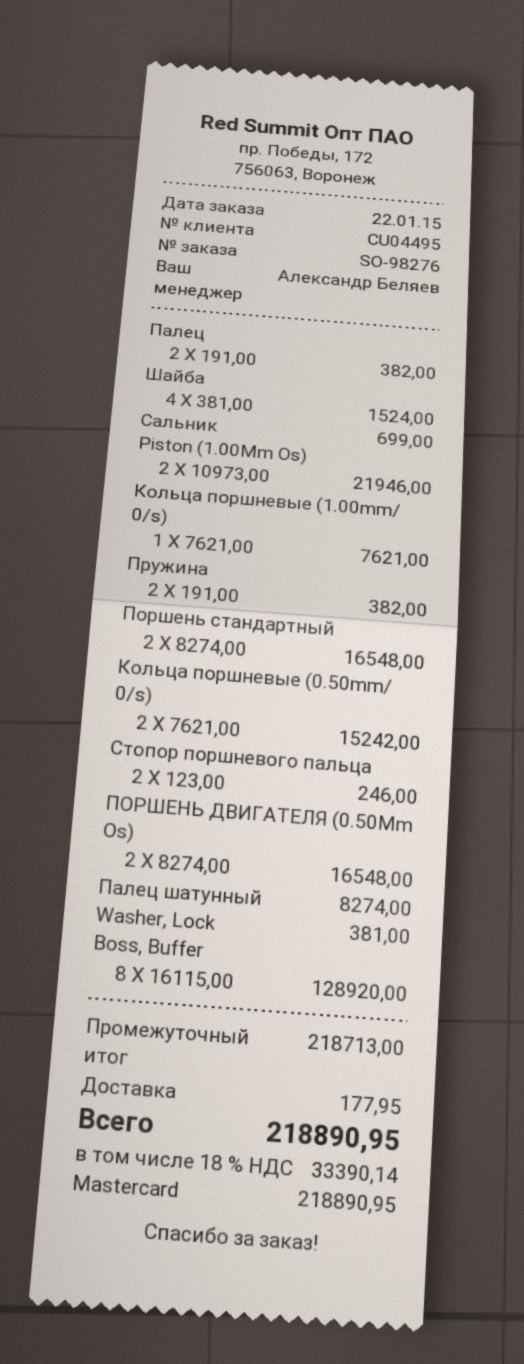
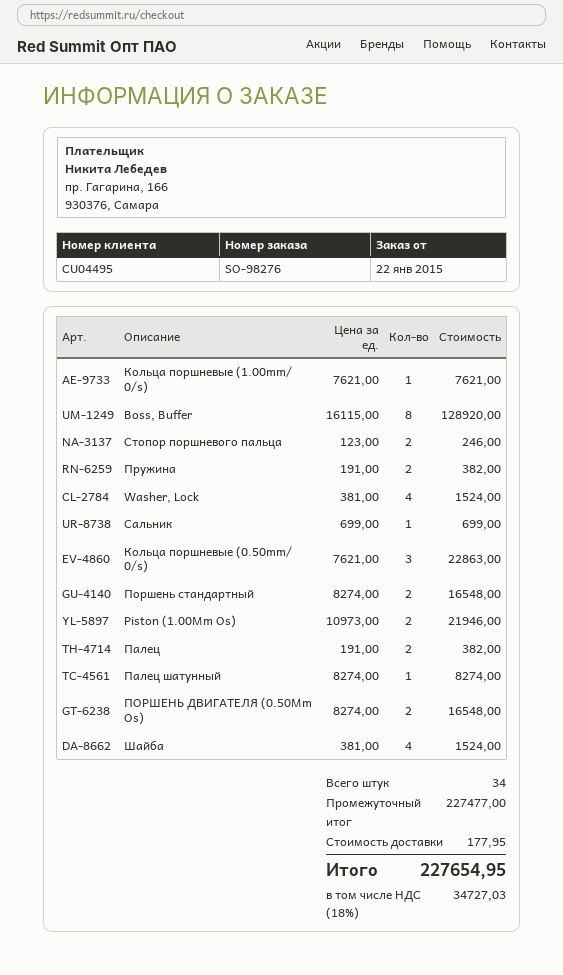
Кольца поршневые (0.50mm/ 0/s): 2 x 7621.00 = 15242.00 -> 3 x 7621.00 = 22863.00
Washer, Lock: 1 x 381.00 = 381.00 -> 4 x 381.00 = 1524.00
subtotal: 218713.00 -> 227477.00
tax: 18% = 33390.14 -> 18% = 34727.03
total: 218890.95 -> 227654.95

